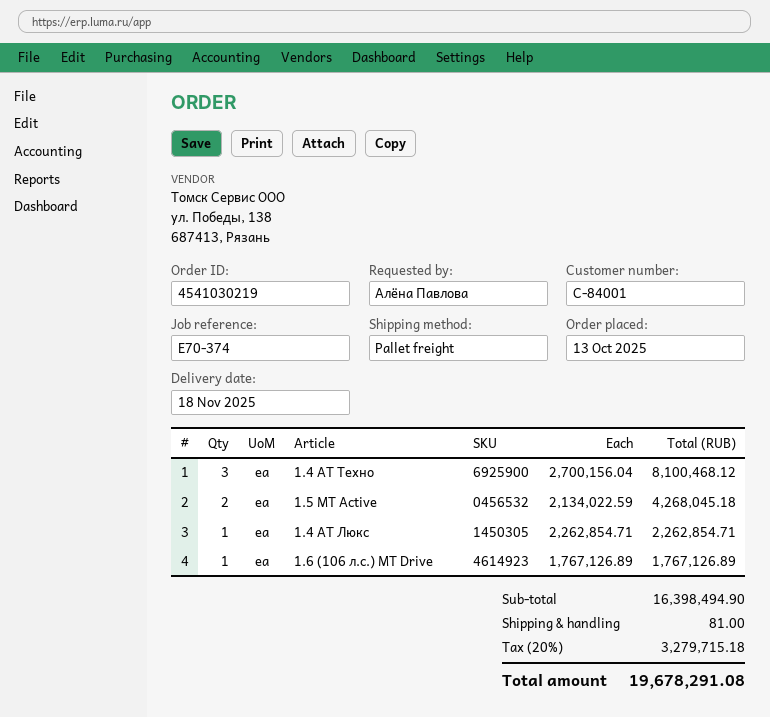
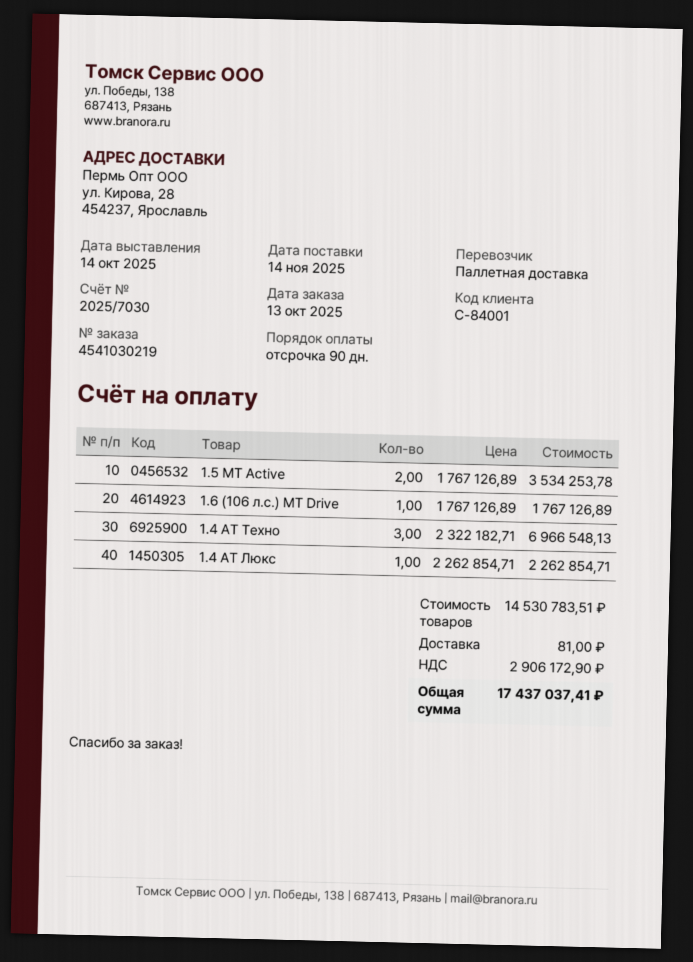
delivery date: 2025-11-18 -> 2025-11-14
1.4 AT Техно: 3 x 2700156.04 = 8100468.12 -> 3 x 2322182.71 = 6966548.13
1.5 MT Active: 2 x 2134022.59 = 4268045.18 -> 2 x 1767126.89 = 3534253.78
subtotal: 16398494.90 -> 14530783.51
tax: 3279715.18 -> 2906172.90
total: 19678291.08 -> 17437037.41

